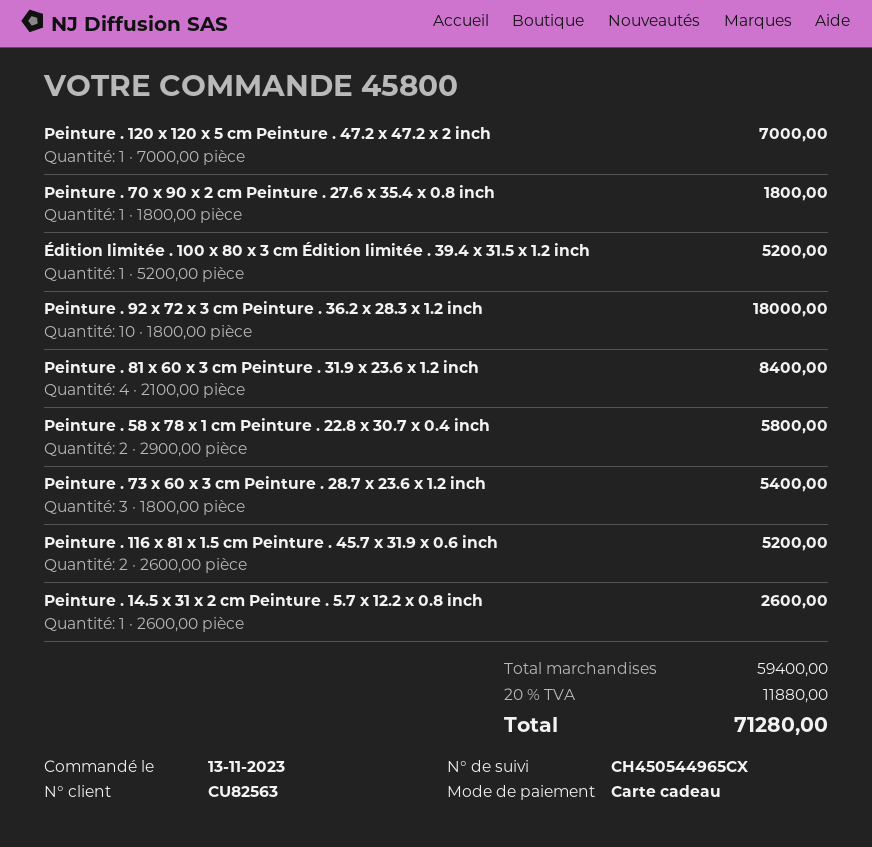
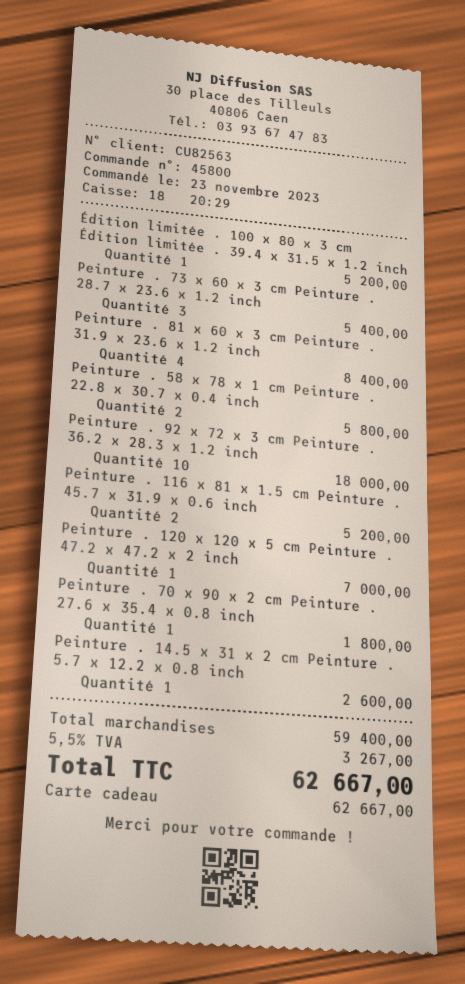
order date: 2023-11-13 -> 2023-11-23
tax: 20% = 11880.00 -> 5.5% = 3267.00
total: 71280.00 -> 62667.00

